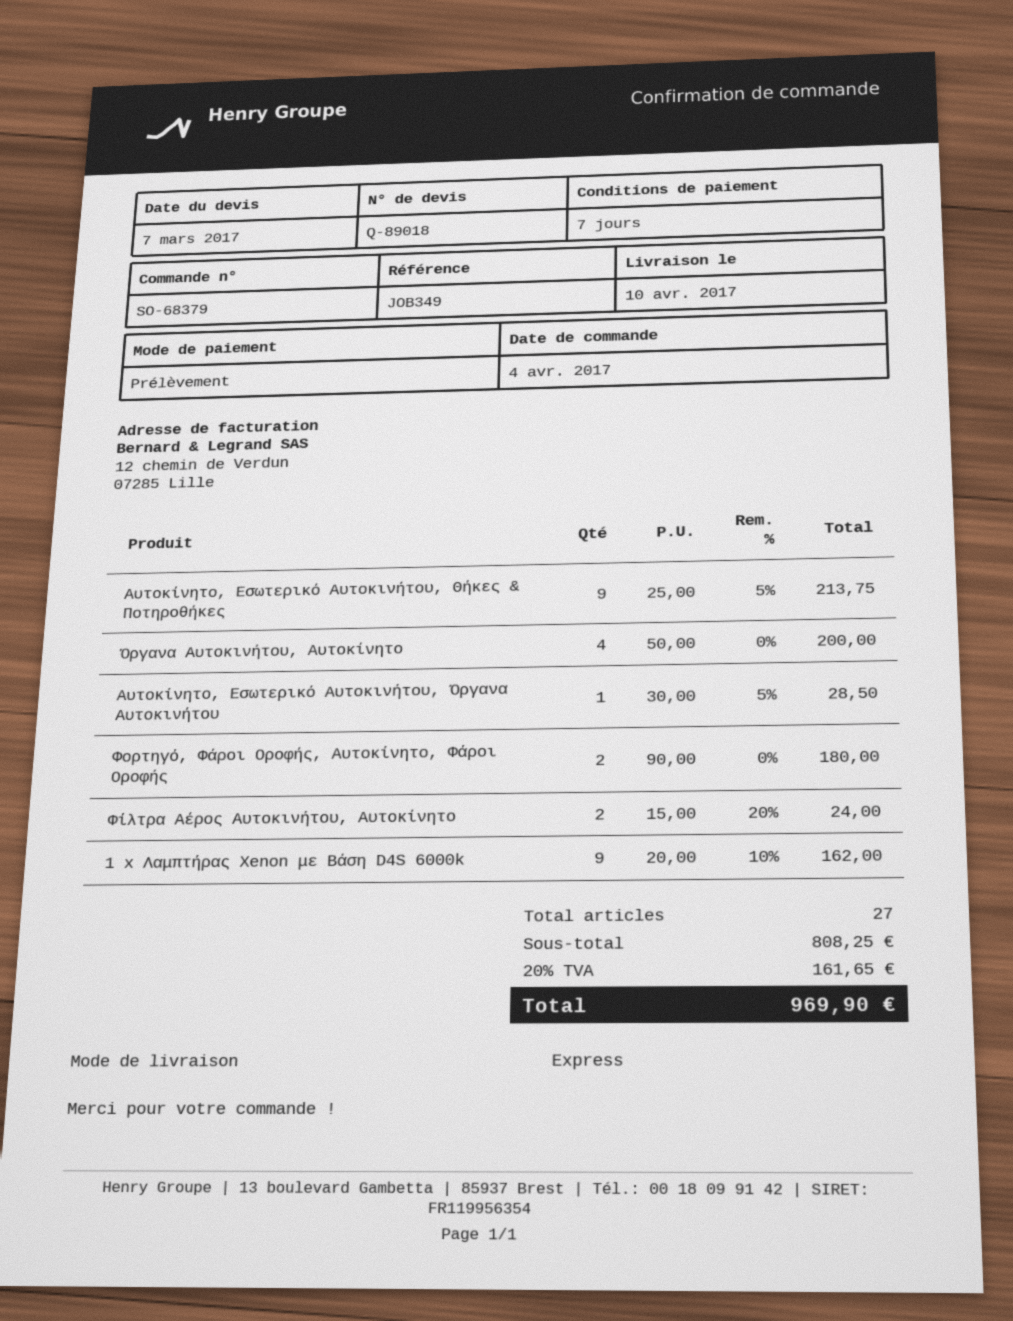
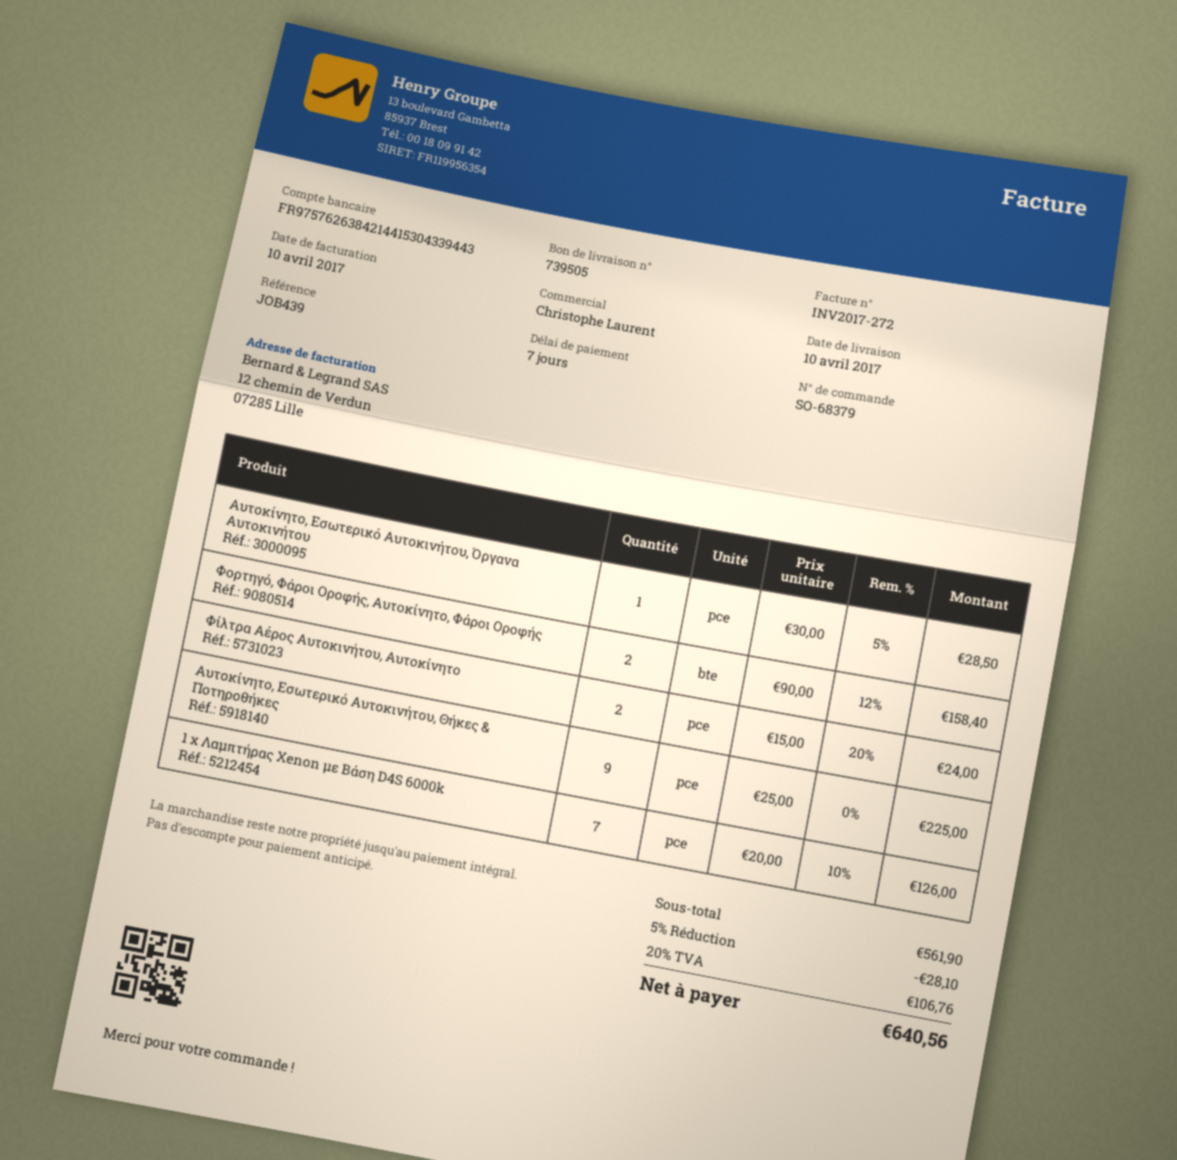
reference: JOB349 -> JOB439
Αυτοκίνητο, Εσωτερικό Αυτοκινήτου, Θήκες & Ποτηροθήκες: 9 x 25.00 - 5% = 213.75 -> 9 x 25.00 = 225.00
Όργανα Αυτοκινήτου, Αυτοκίνητο: 4 x 50.00 = 200.00 -> none
Φορτηγό, Φάροι Οροφής, Αυτοκίνητο, Φάροι Οροφής: 2 x 90.00 = 180.00 -> 2 x 90.00 - 12% = 158.40
1 x Λαμπτήρας Xenon με Βάση D4S 6000k: 9 x 20.00 - 10% = 162.00 -> 7 x 20.00 - 10% = 126.00
subtotal: 808.25 -> 561.90
discount: none -> 5% = 28.10
tax: 20% = 161.65 -> 20% = 106.76
total: 969.90 -> 640.56

